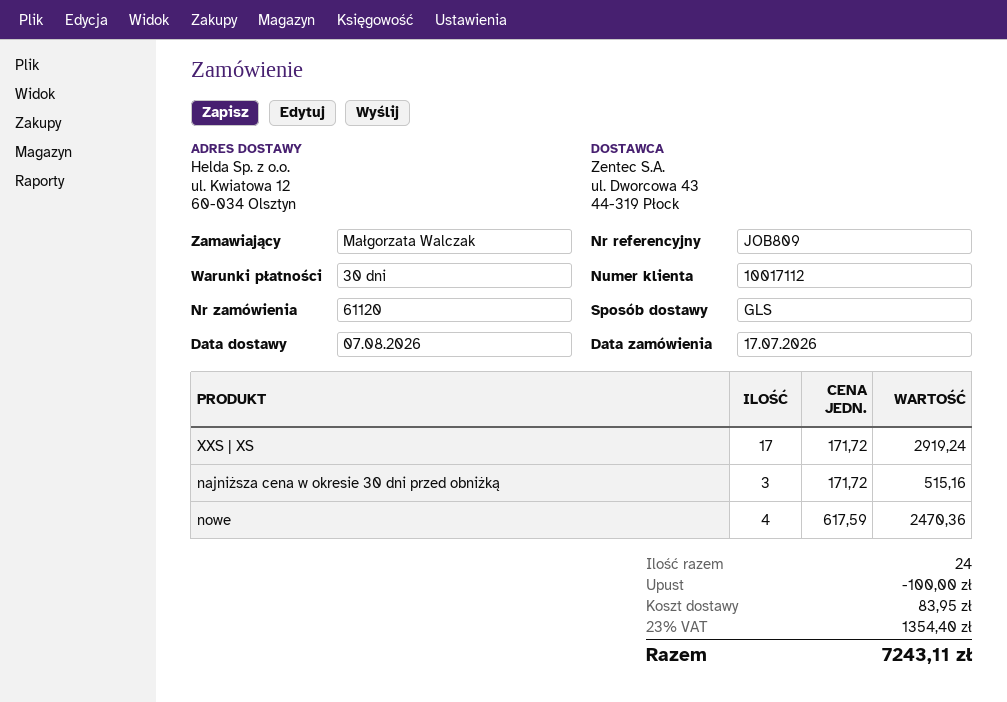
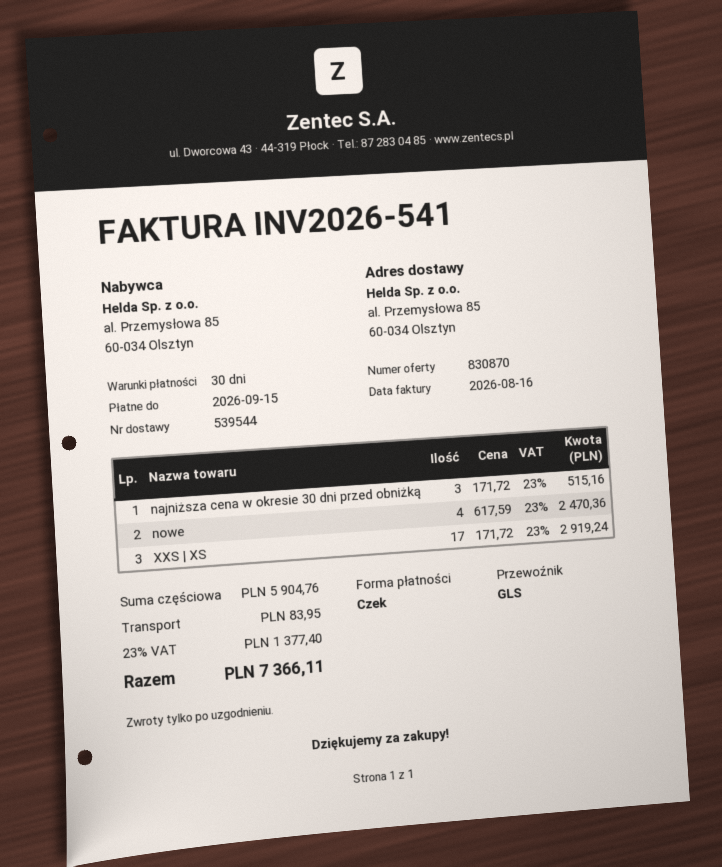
ship to: ul. Kwiatowa 12, 60-034 Olsztyn -> al. Przemysłowa 85, 60-034 Olsztyn
discount: 100.00 -> none
tax: 23% = 1354.40 -> 23% = 1377.40
total: 7243.11 -> 7366.11

